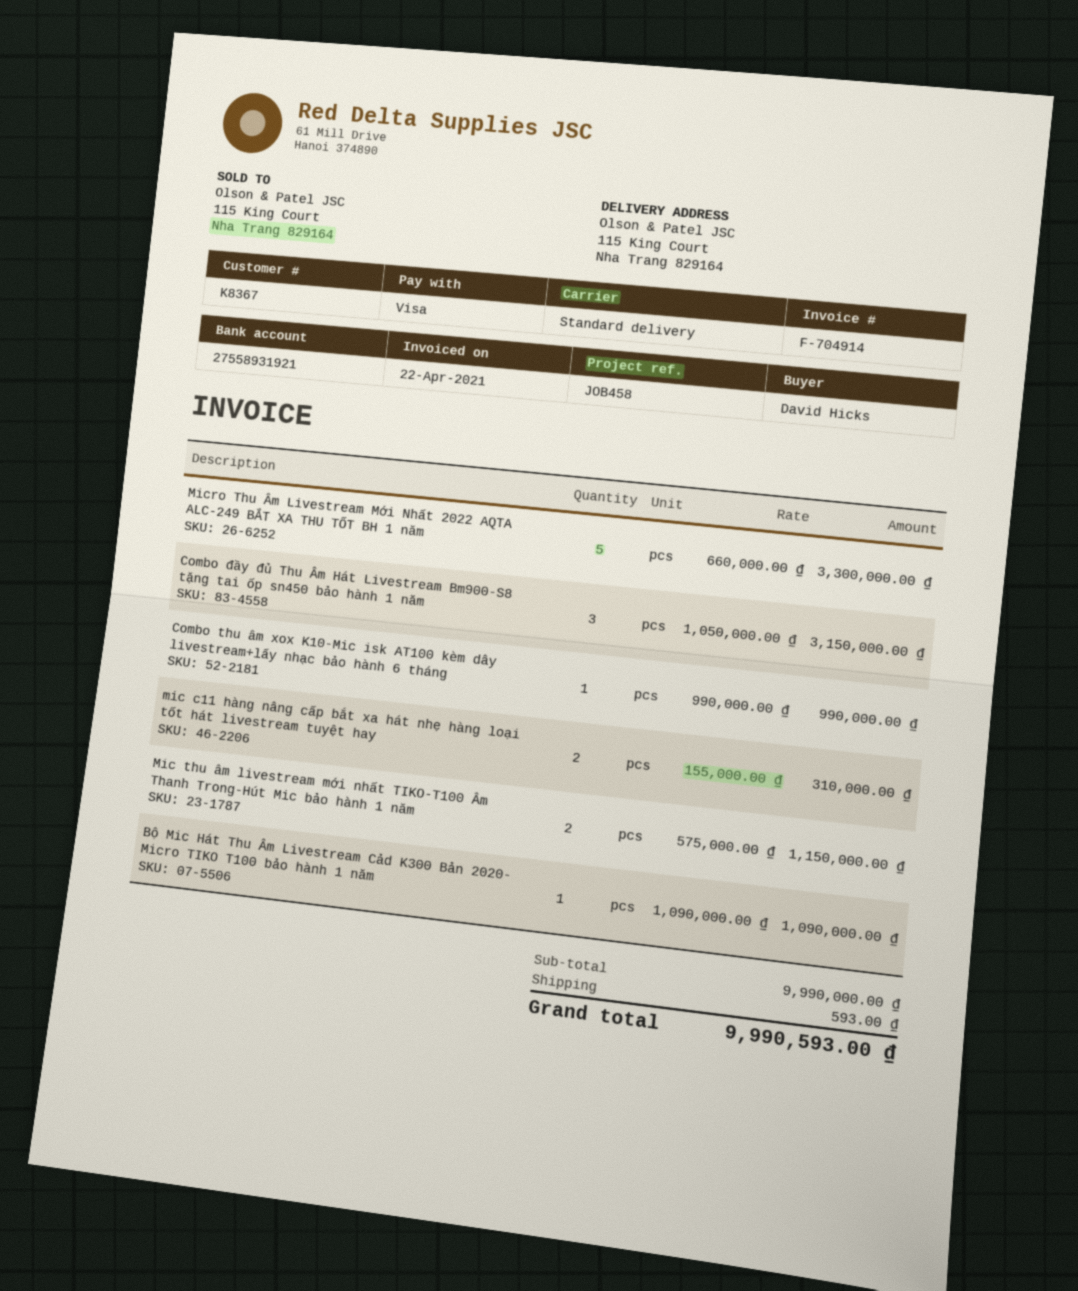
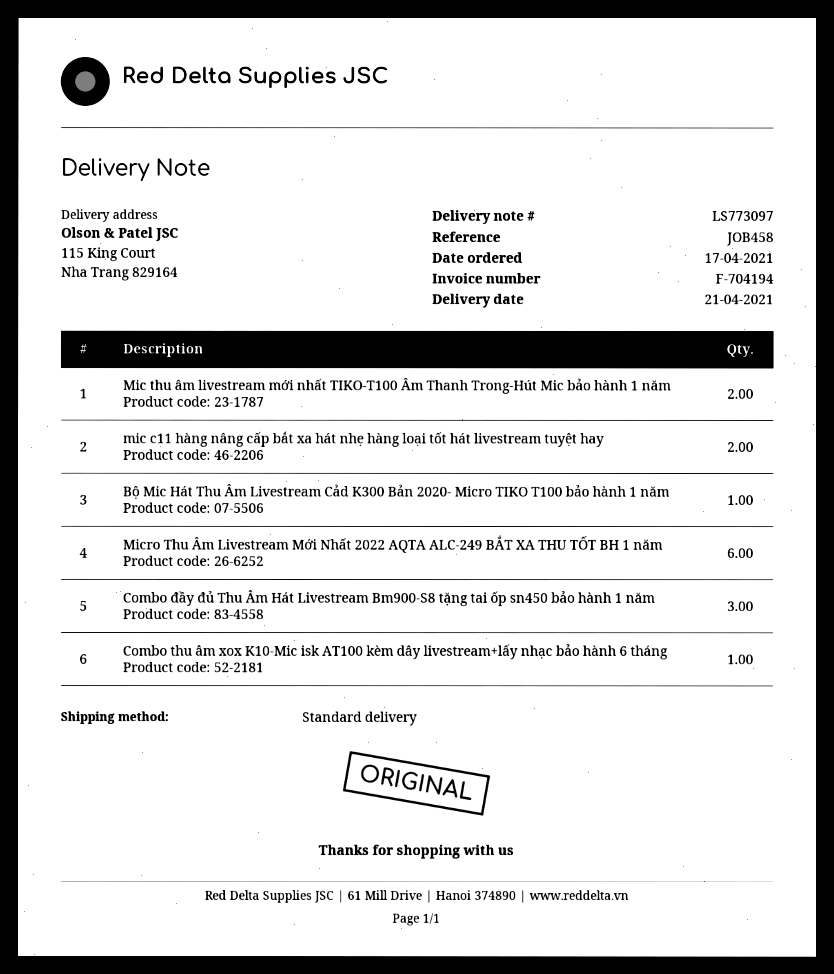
invoice number: F-704914 -> F-704194
Micro Thu Âm Livestream Mới Nhất 2022 AQTA ALC-249 BẮT XA THU TỐT BH 1 năm: 5 -> 6

